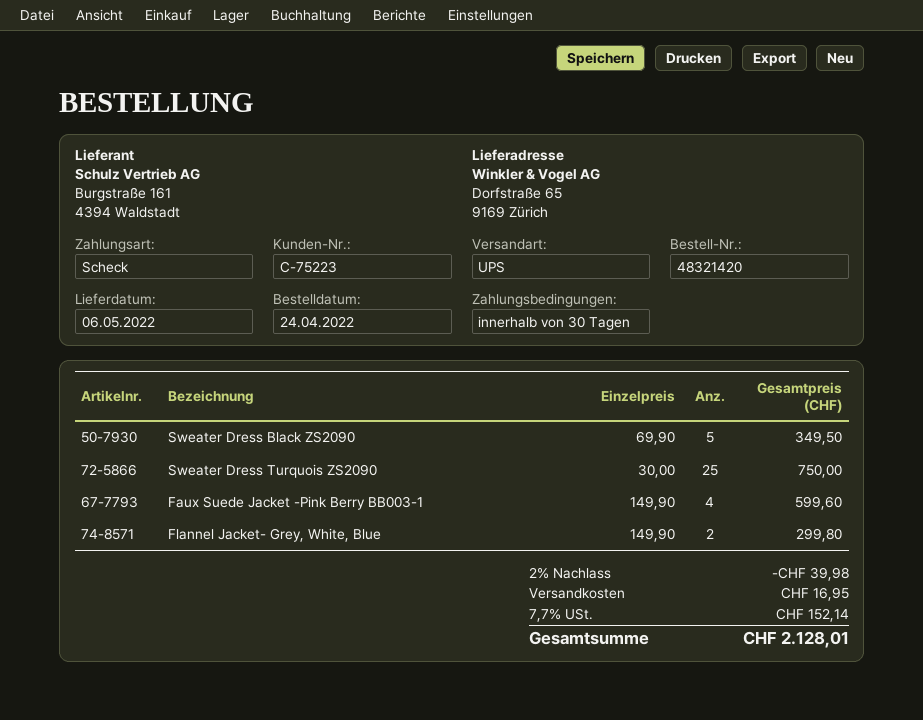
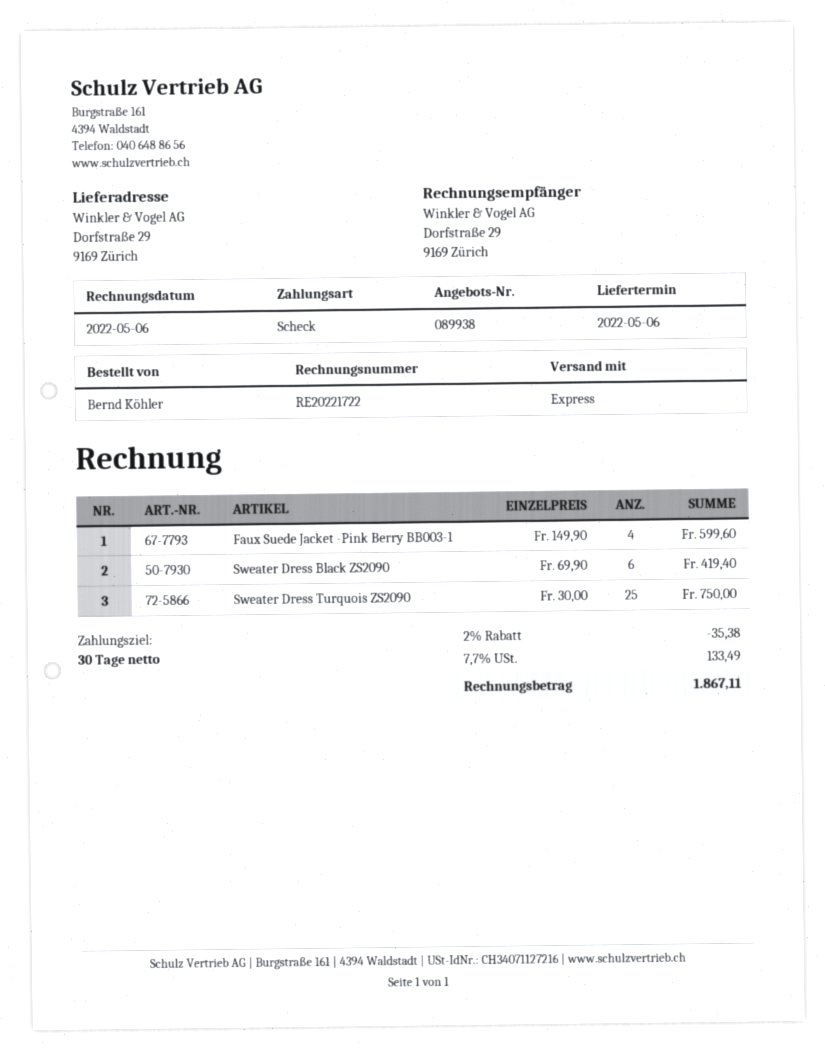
shipping method: UPS -> express
ship to: Dorfstraße 65, 9169 Zürich -> Dorfstraße 29, 9169 Zürich
Sweater Dress Black ZS2090: 5 x 69.90 = 349.50 -> 6 x 69.90 = 419.40
Flannel Jacket- Grey, White, Blue: 2 x 149.90 = 299.80 -> none
discount: 2% = 39.98 -> 2% = 35.38
shipping: 16.95 -> none
tax: 7.7% = 152.14 -> 7.7% = 133.49
total: 2128.01 -> 1867.11

